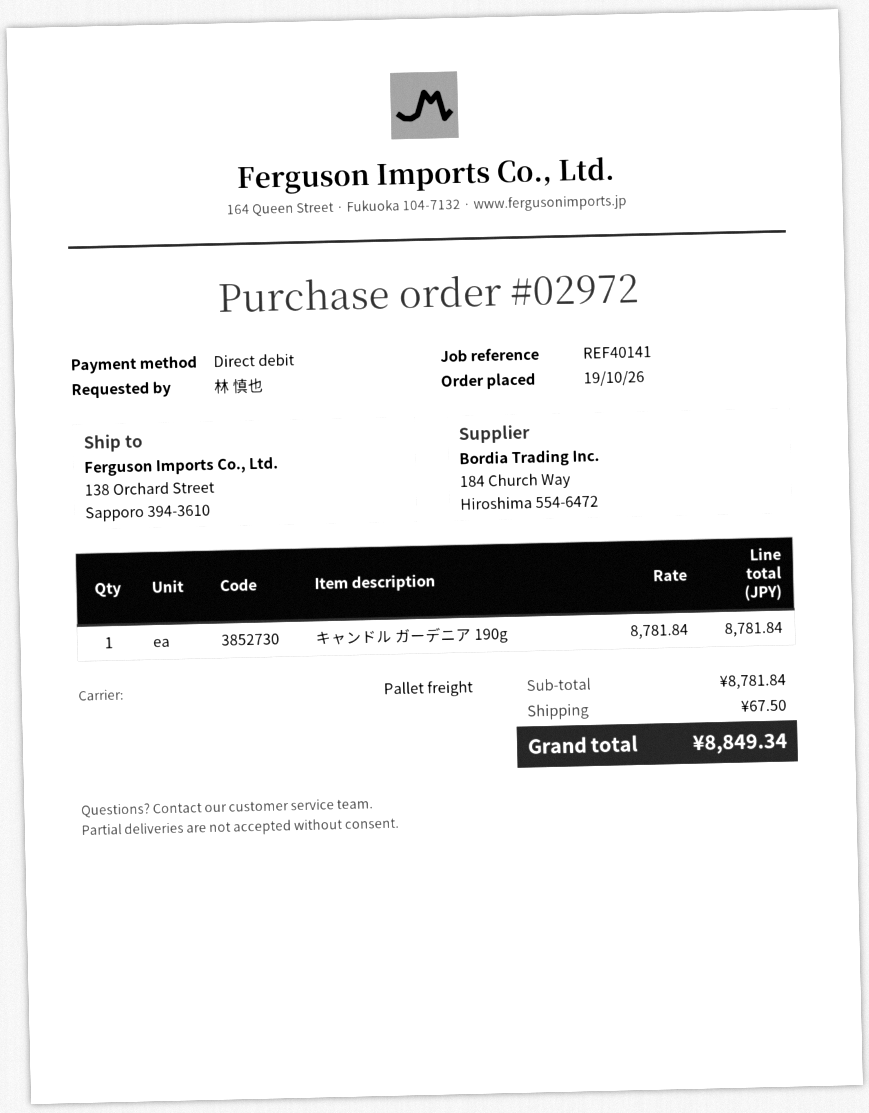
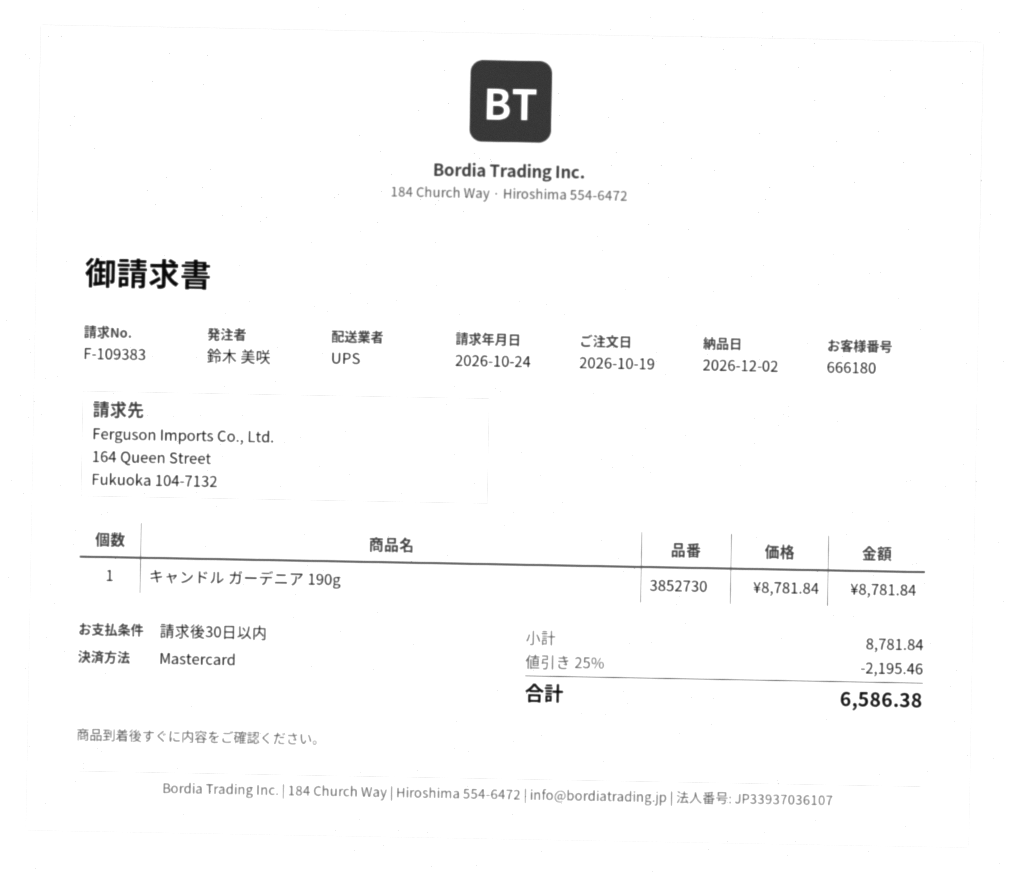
ordered by: 林 慎也 -> 鈴木 美咲
payment method: direct debit -> Mastercard
shipping method: pallet freight -> UPS
discount: none -> 25% = 2195.46
shipping: 67.50 -> none
total: 8849.34 -> 6586.38

